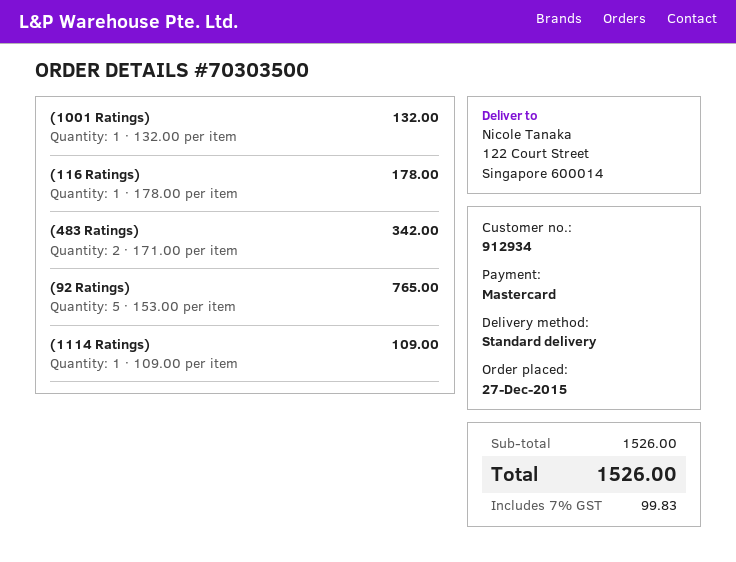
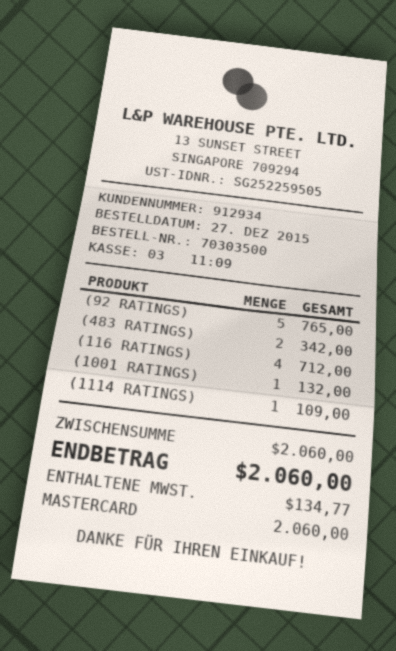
(116 Ratings): 1 for 178.00 -> 4 for 712.00
subtotal: 1526.00 -> 2060.00
tax: 99.83 -> 134.77
total: 1526.00 -> 2060.00

